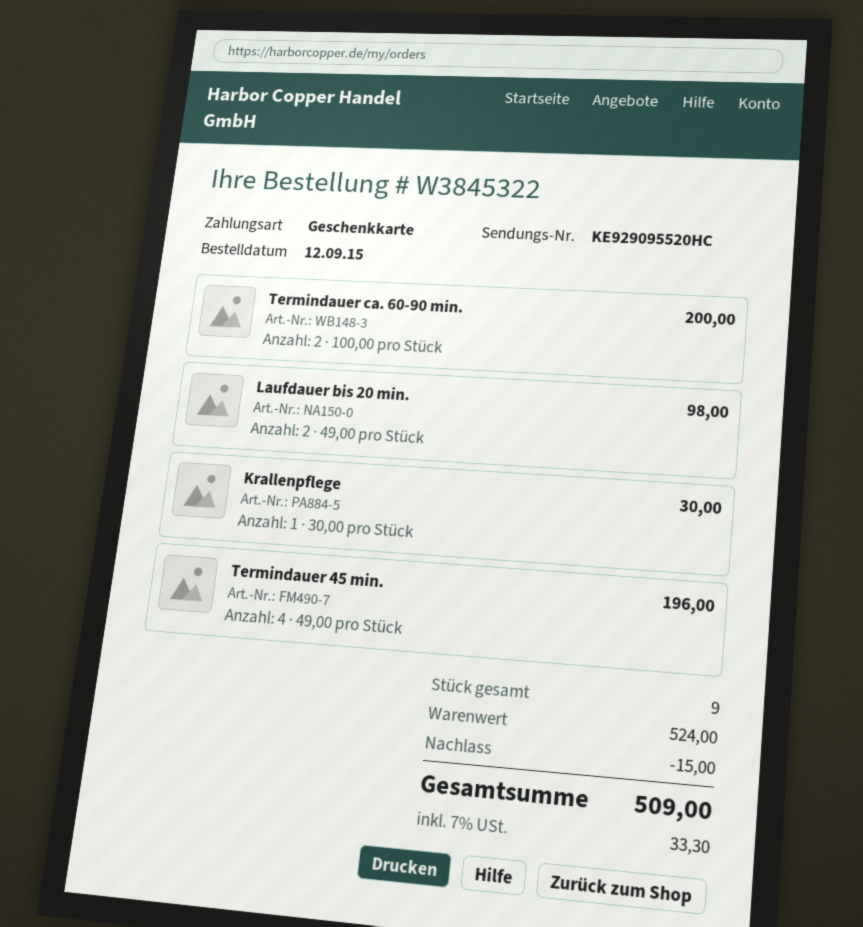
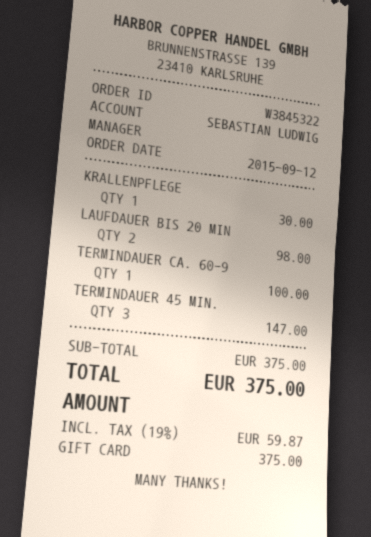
Termindauer ca. 60-90 min.: 2 for 200.00 -> 1 for 100.00
Termindauer 45 min.: 4 for 196.00 -> 3 for 147.00
subtotal: 524.00 -> 375.00
discount: 15.00 -> none
tax: 7% = 33.30 -> 19% = 59.87
total: 509.00 -> 375.00

